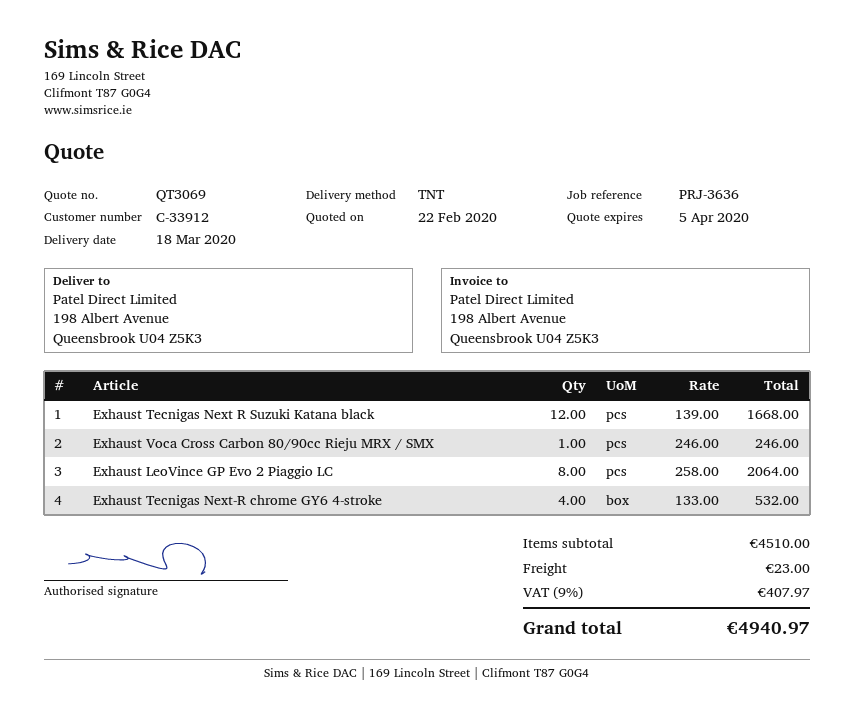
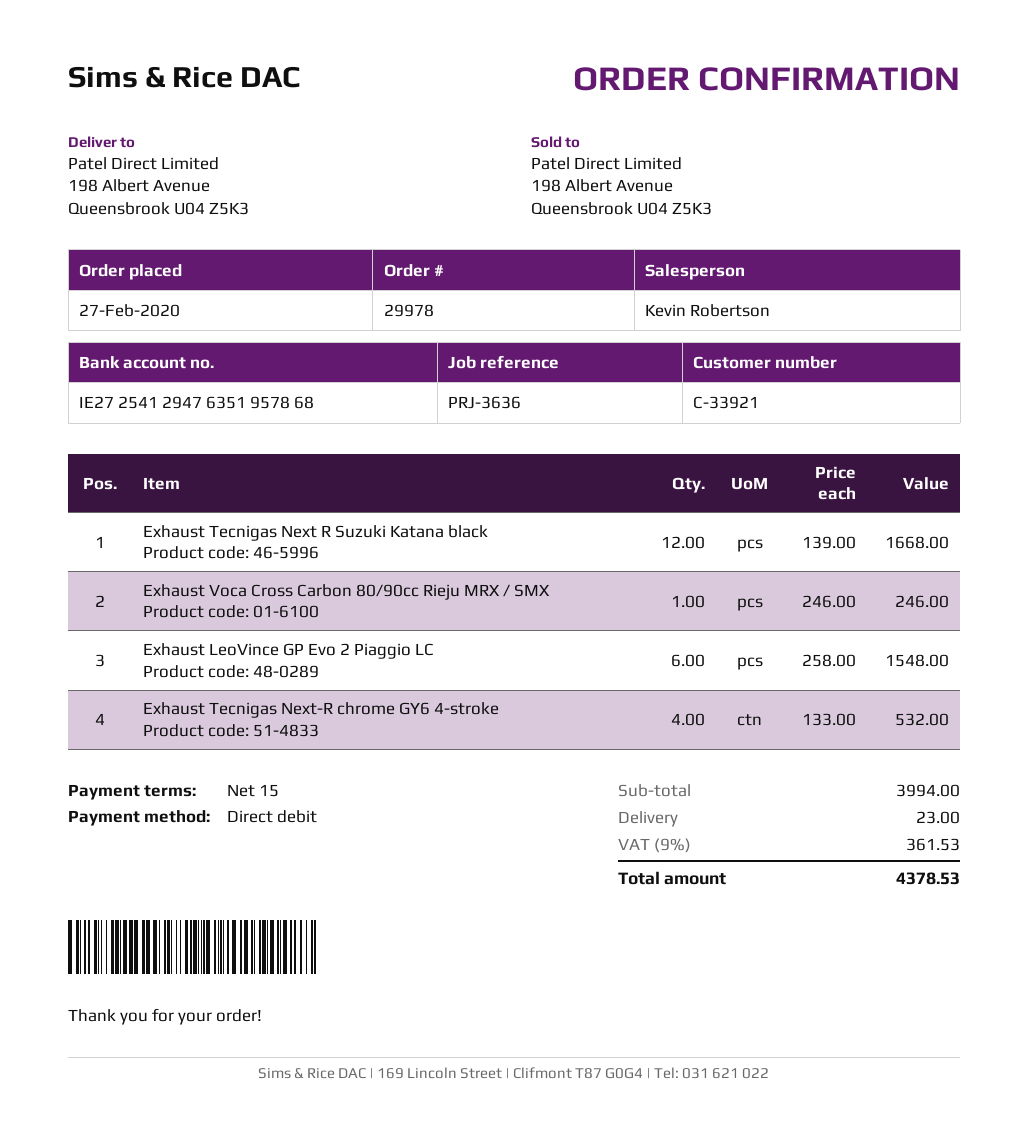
customer number: C-33912 -> C-33921
Exhaust LeoVince GP Evo 2 Piaggio LC: 8 x 258.00 = 2064.00 -> 6 x 258.00 = 1548.00
subtotal: 4510.00 -> 3994.00
tax: 9% = 407.97 -> 9% = 361.53
total: 4940.97 -> 4378.53

